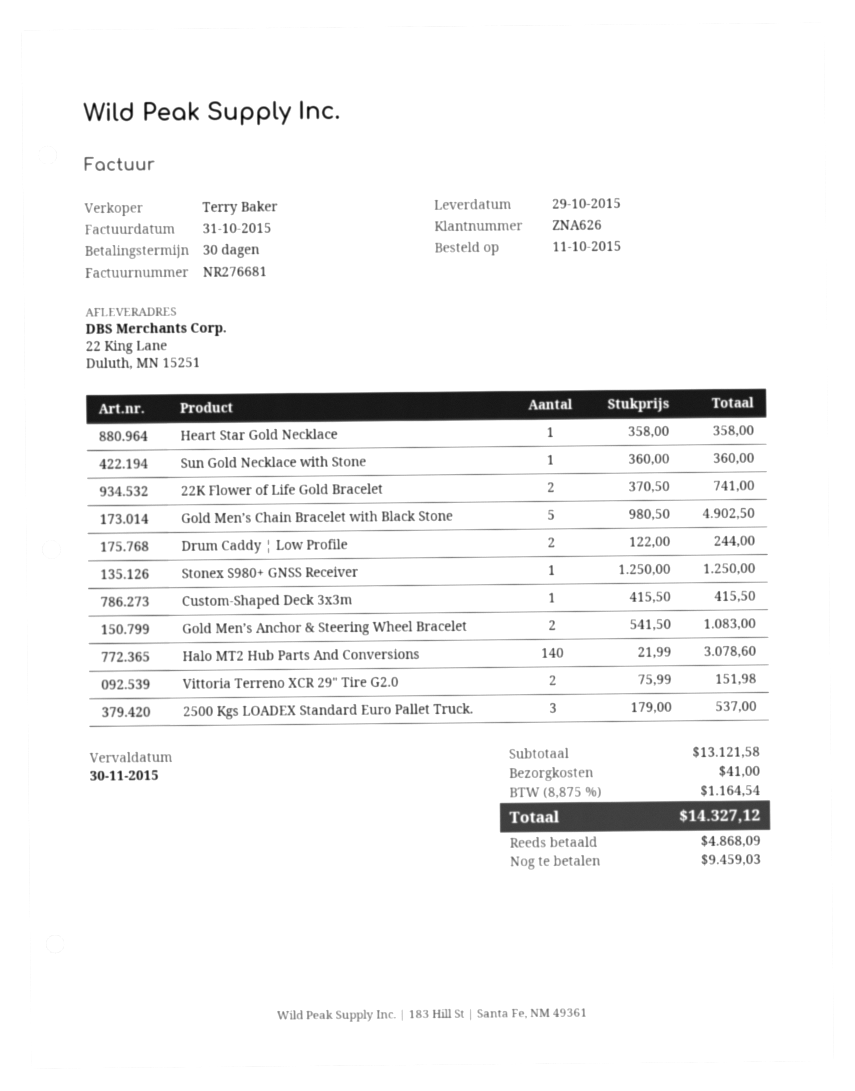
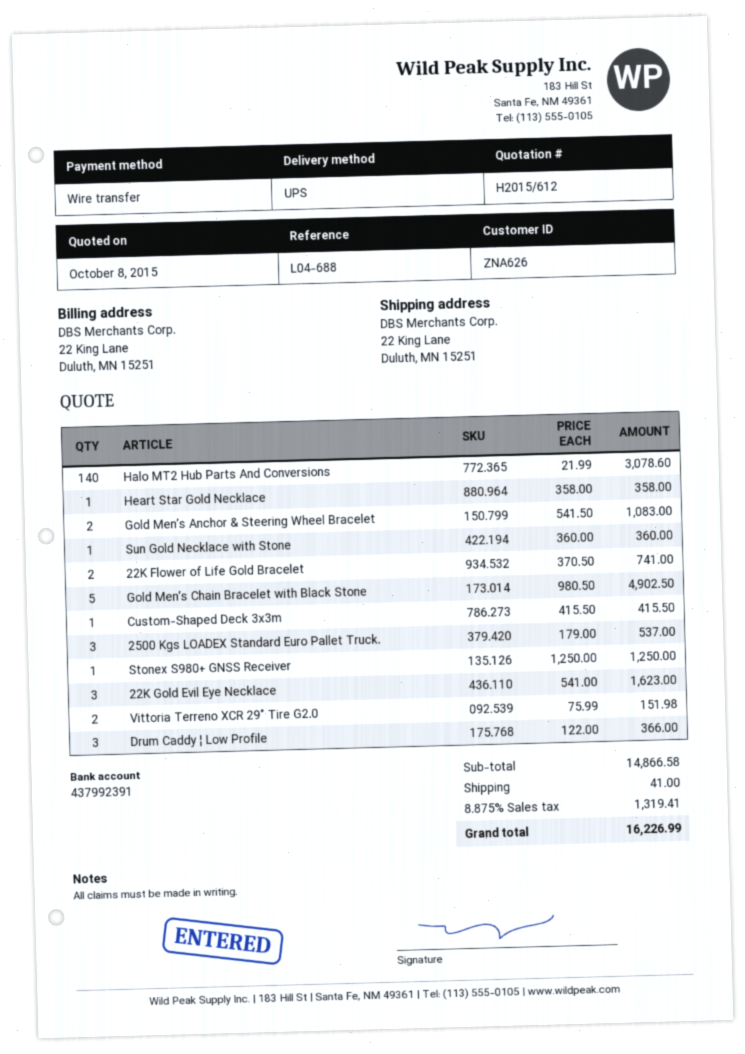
Drum Caddy ¦ Low Profile: 2 x 122.00 = 244.00 -> 3 x 122.00 = 366.00
22K Gold Evil Eye Necklace: none -> 3 x 541.00 = 1623.00
subtotal: 13121.58 -> 14866.58
tax: 8.875% = 1164.54 -> 8.875% = 1319.41
total: 14327.12 -> 16226.99

